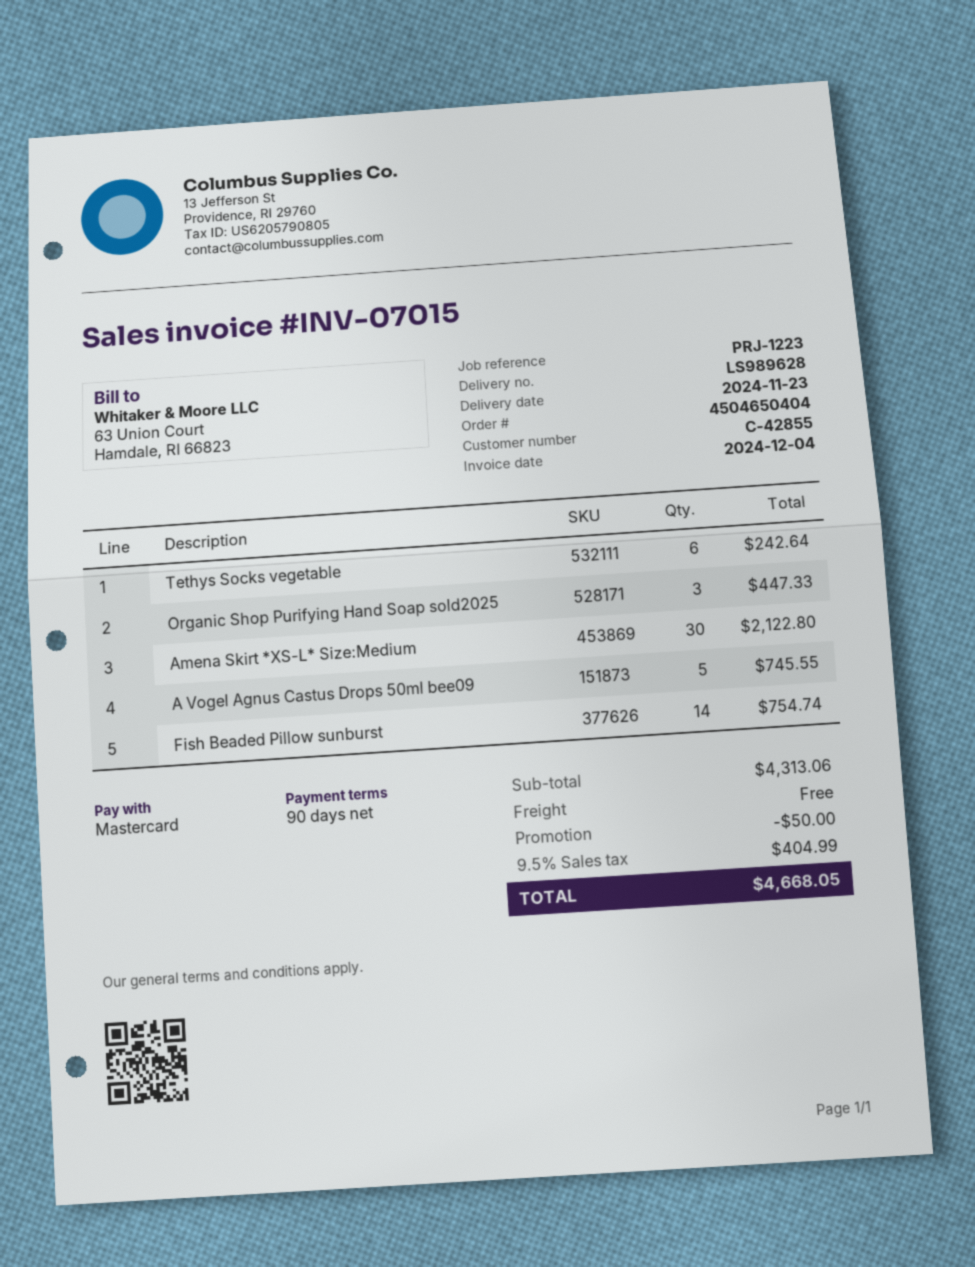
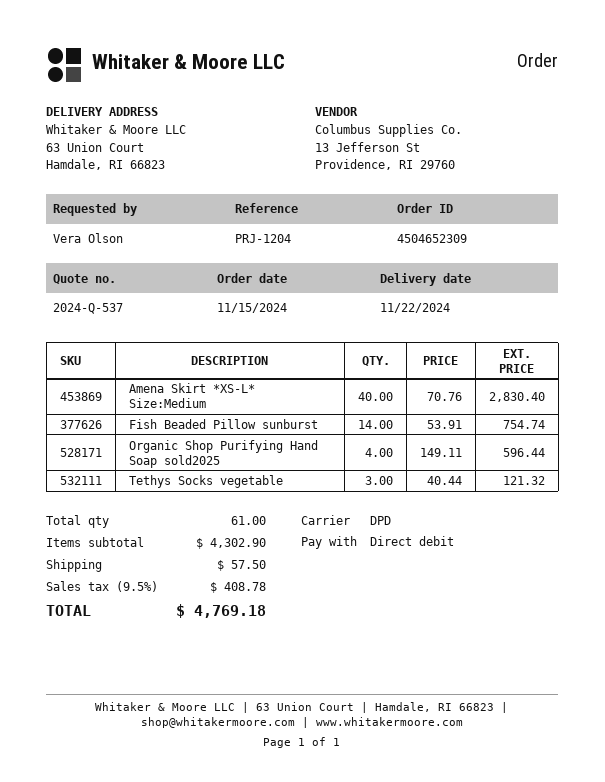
order number: 4504650404 -> 4504652309
delivery date: 2024-11-23 -> 2024-11-22
reference: PRJ-1223 -> PRJ-1204
payment method: Mastercard -> direct debit
Tethys Socks vegetable: 6 for 242.64 -> 3 for 121.32
Organic Shop Purifying Hand Soap sold2025: 3 for 447.33 -> 4 for 596.44
Amena Skirt *XS-L* Size:Medium: 30 for 2122.80 -> 40 for 2830.40
A Vogel Agnus Castus Drops 50ml bee09: 5 for 745.55 -> none
subtotal: 4313.06 -> 4302.90
discount: 50.00 -> none
shipping: 0.00 -> 57.50
tax: 9.5% = 404.99 -> 9.5% = 408.78
total: 4668.05 -> 4769.18

